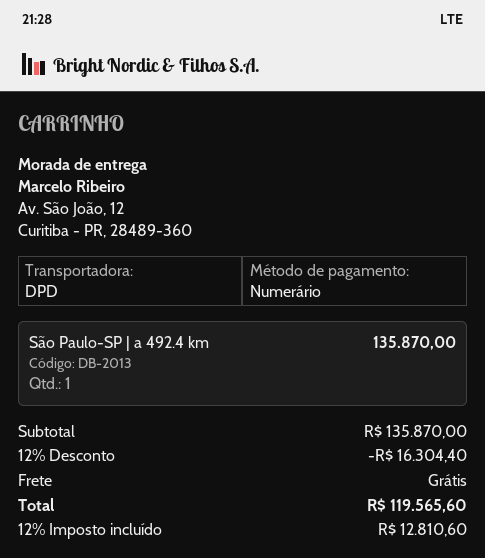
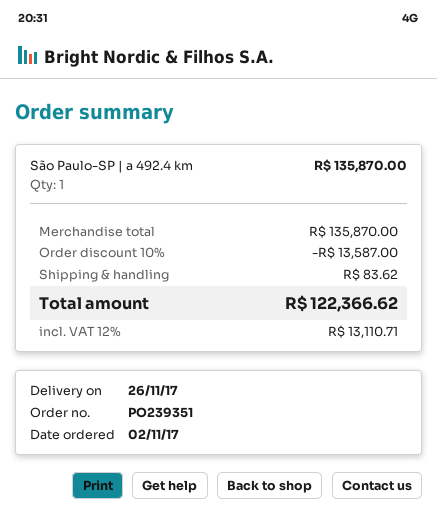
discount: 12% = 16304.40 -> 10% = 13587.00
shipping: 0.00 -> 83.62
tax: 12% = 12810.60 -> 12% = 13110.71
total: 119565.60 -> 122366.62

